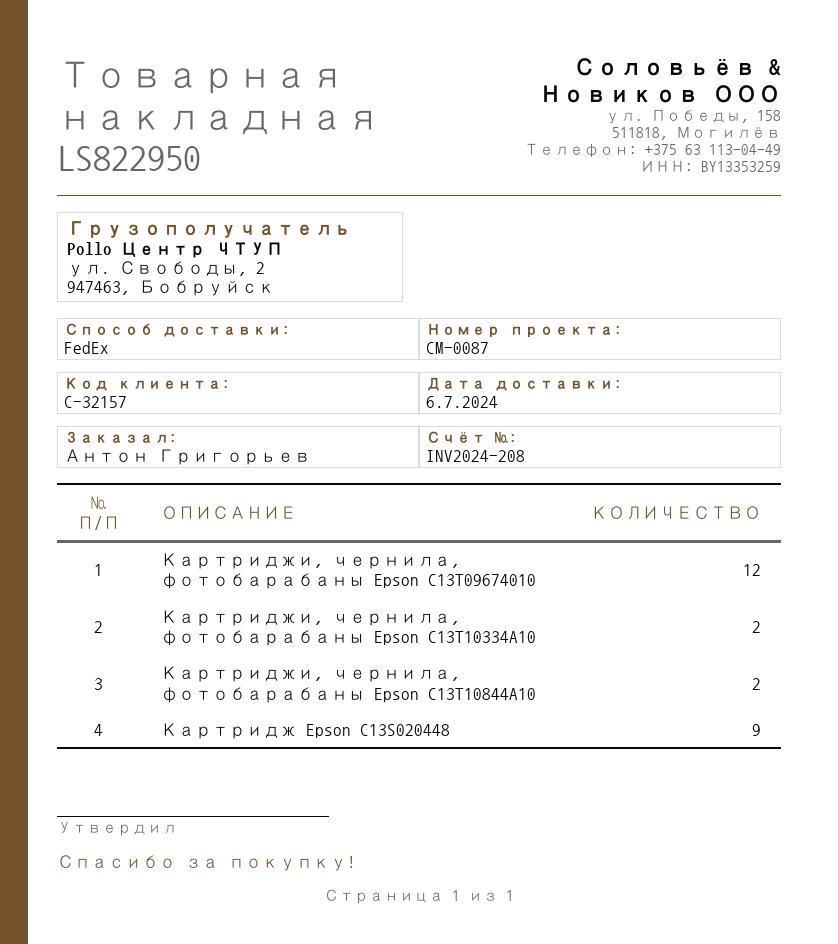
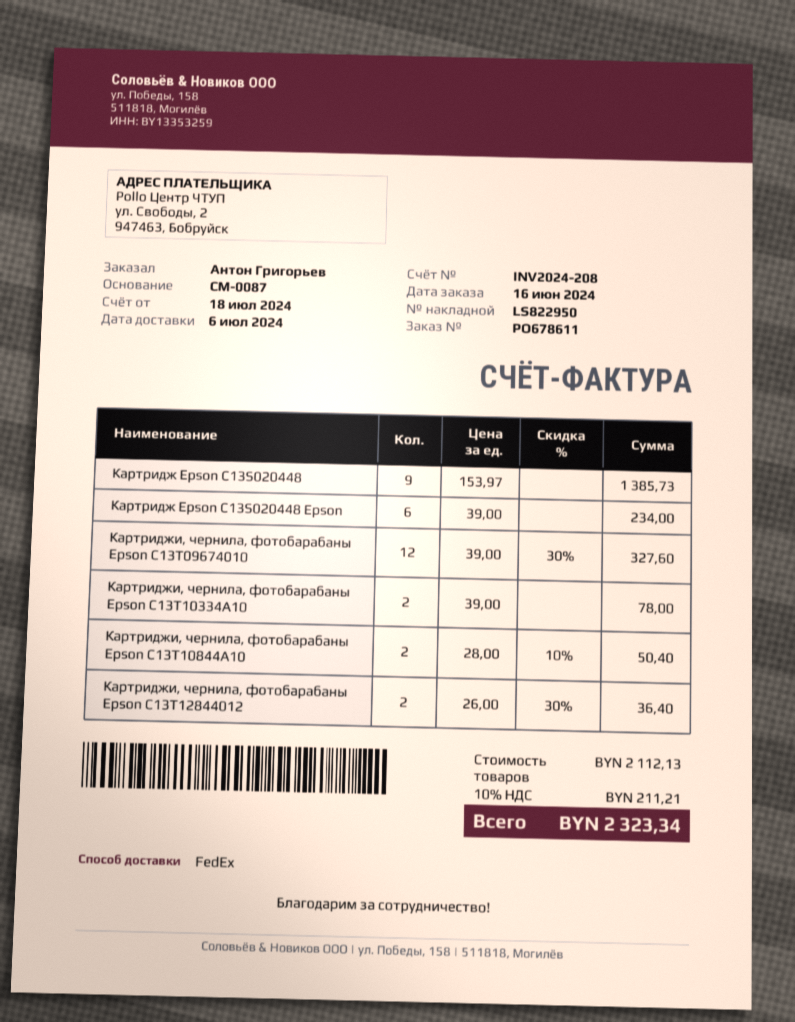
Картридж Epson C13S020448 Epson: none -> 6
Картриджи, чернила, фотобарабаны Epson C13T12844012: none -> 2

